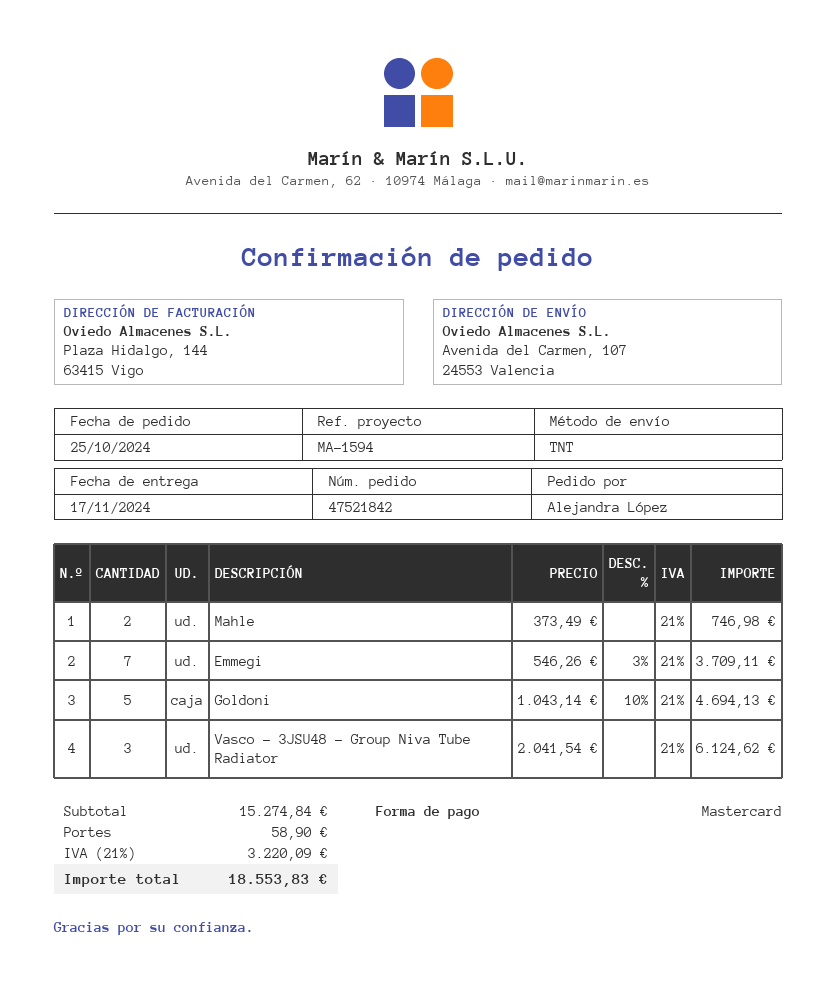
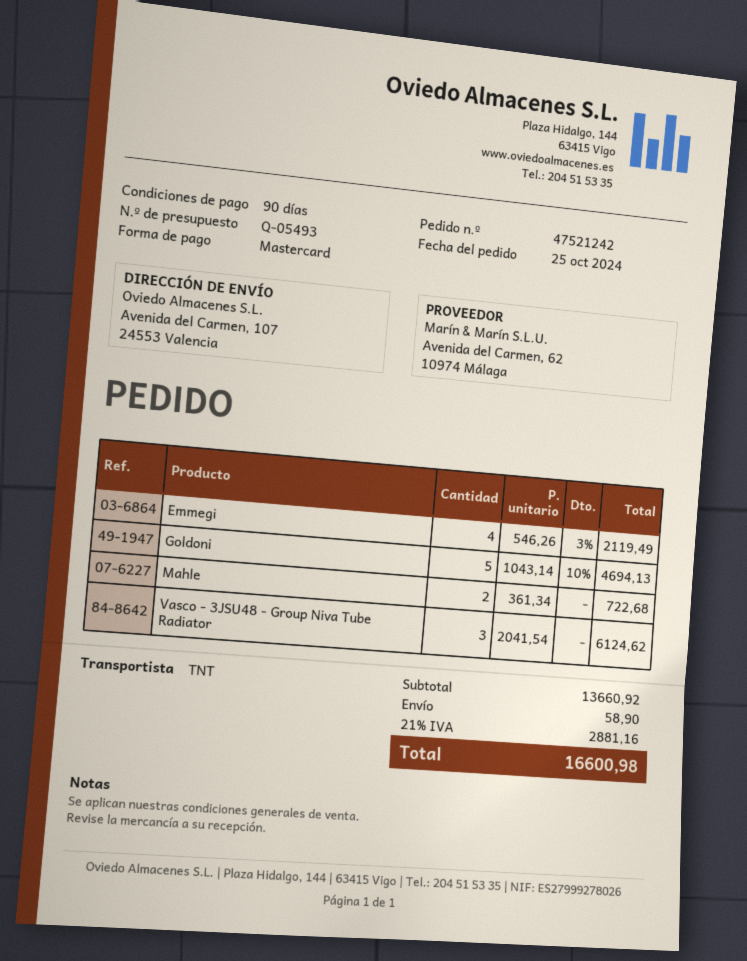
order number: 47521842 -> 47521242
Mahle: 2 x 373.49 = 746.98 -> 2 x 361.34 = 722.68
Emmegi: 7 x 546.26 - 3% = 3709.11 -> 4 x 546.26 - 3% = 2119.49
subtotal: 15274.84 -> 13660.92
tax: 21% = 3220.09 -> 21% = 2881.16
total: 18553.83 -> 16600.98

